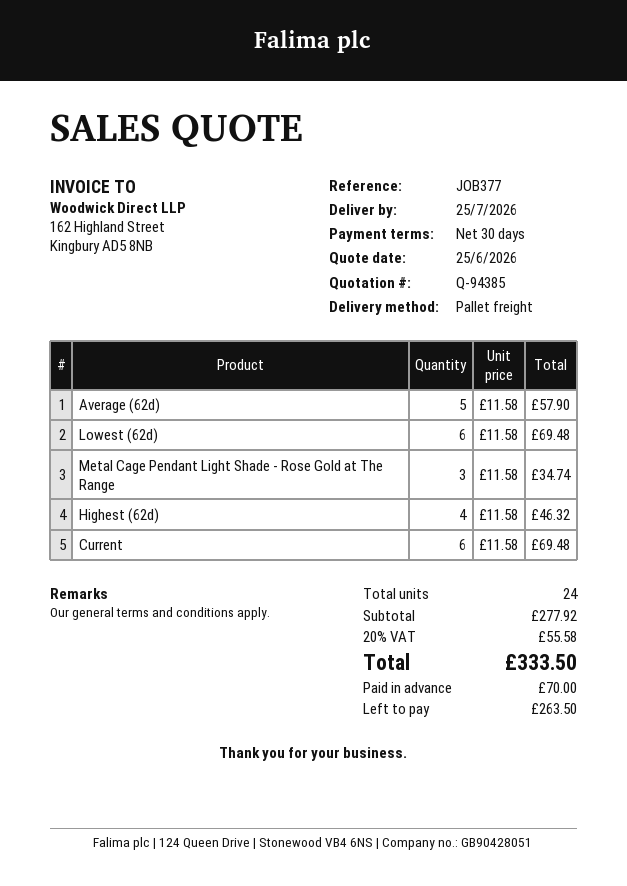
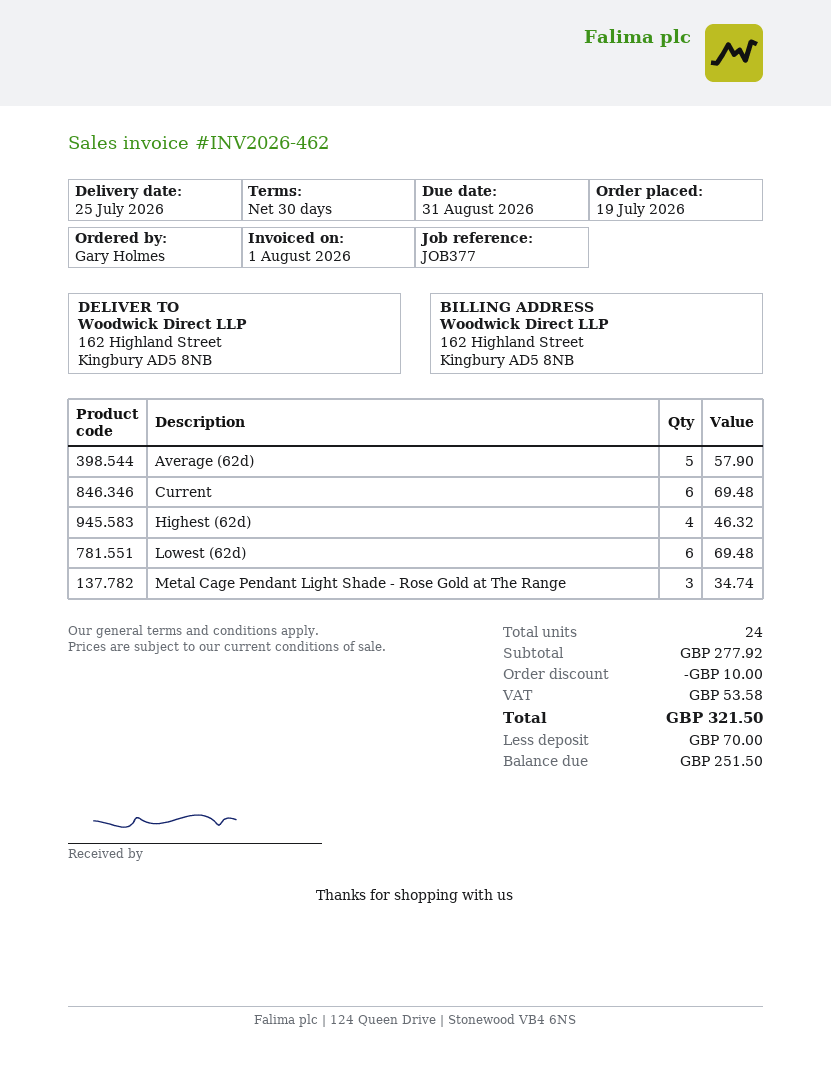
discount: none -> 10.00
tax: 55.58 -> 53.58
total: 333.50 -> 321.50
balance: 263.50 -> 251.50

